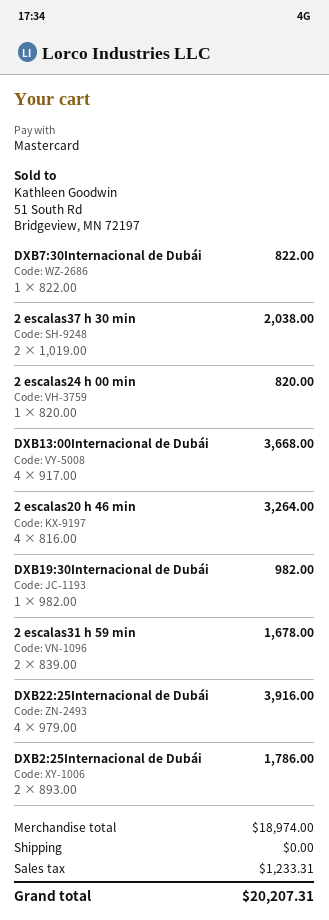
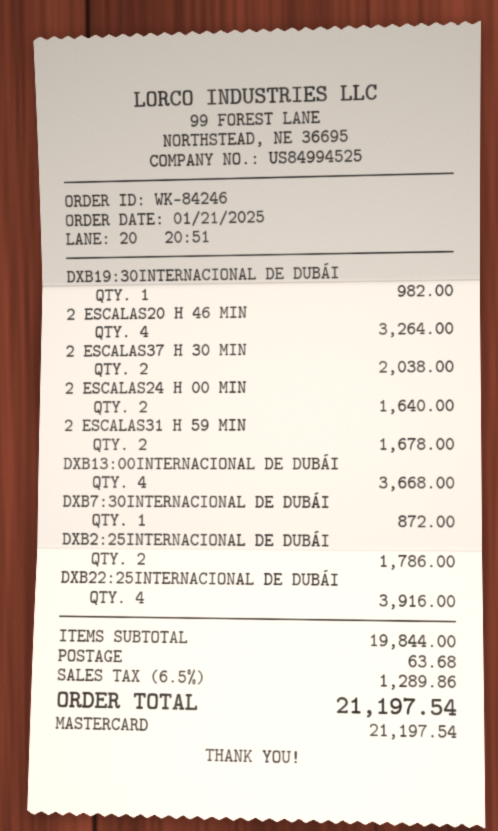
DXB7:30Internacional de Dubái: 1 for 822.00 -> 1 for 872.00
2 escalas24 h 00 min: 1 for 820.00 -> 2 for 1640.00
subtotal: 18974.00 -> 19844.00
shipping: 0.00 -> 63.68
tax: 1233.31 -> 1289.86
total: 20207.31 -> 21197.54

